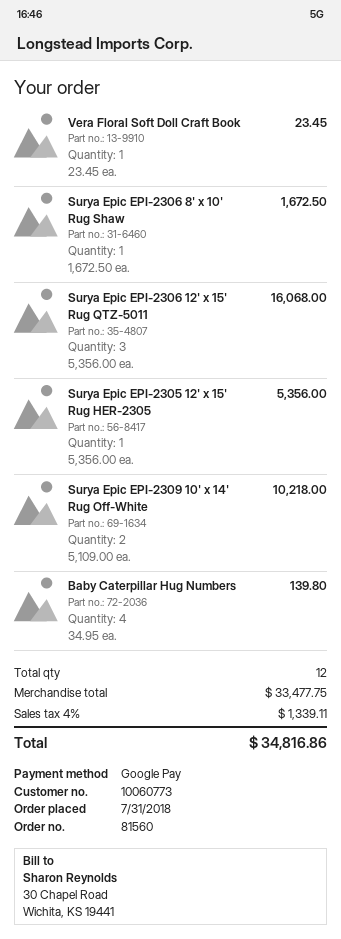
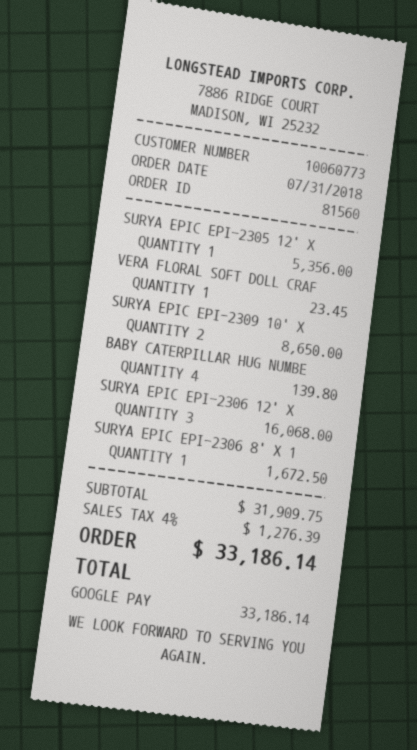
Surya Epic EPI-2309 10' x 14' Rug Off-White: 2 for 10218.00 -> 2 for 8650.00
subtotal: 33477.75 -> 31909.75
tax: 4% = 1339.11 -> 4% = 1276.39
total: 34816.86 -> 33186.14

